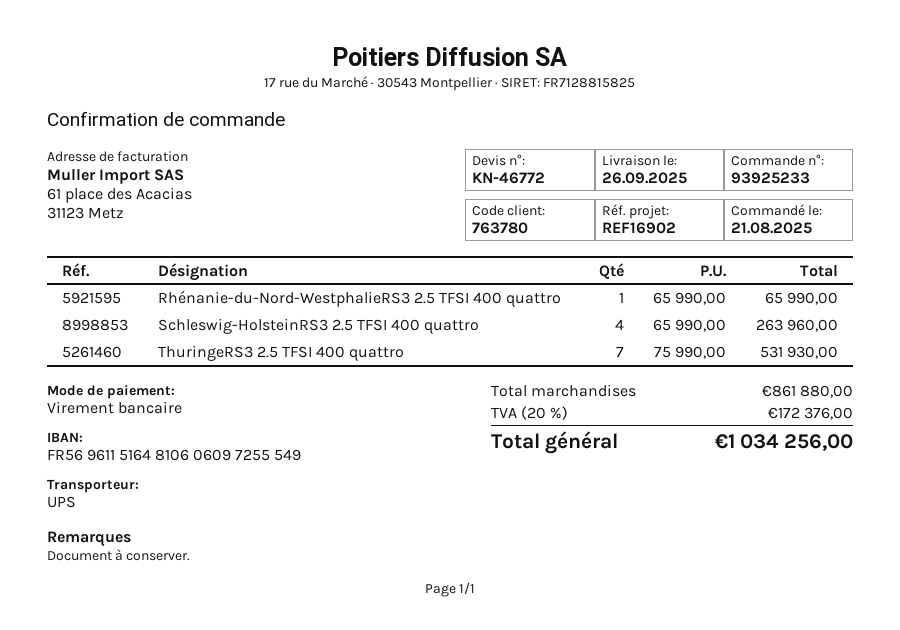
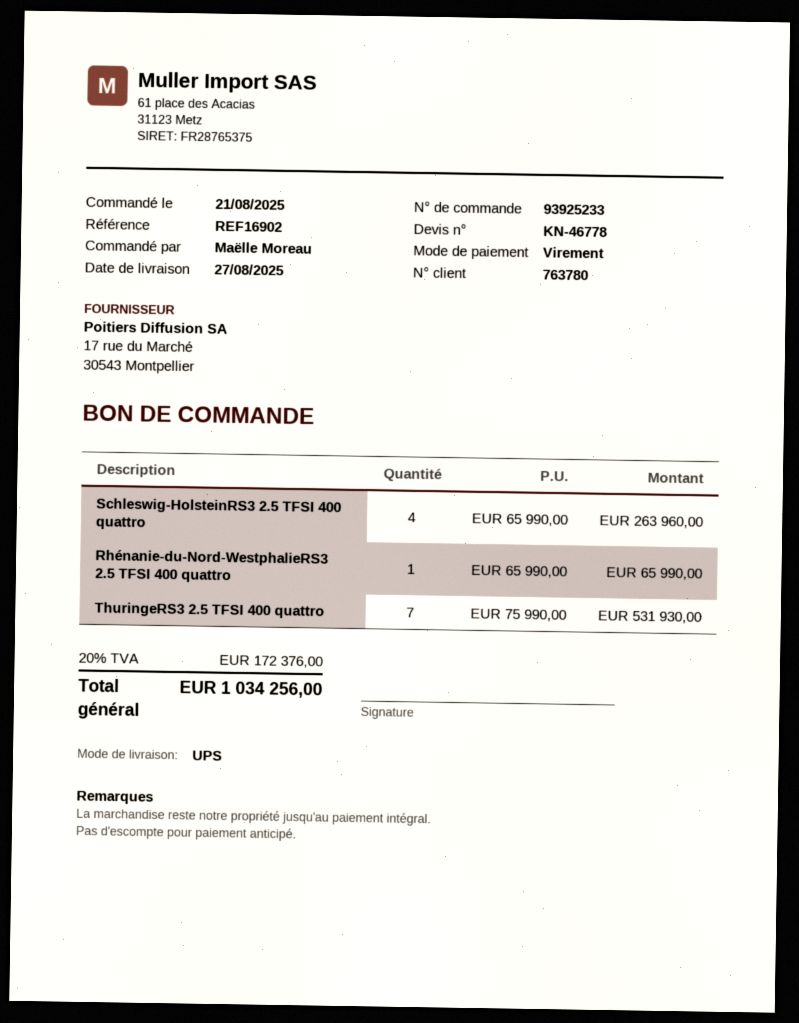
quote number: KN-46772 -> KN-46778
delivery date: 2025-09-26 -> 2025-08-27

